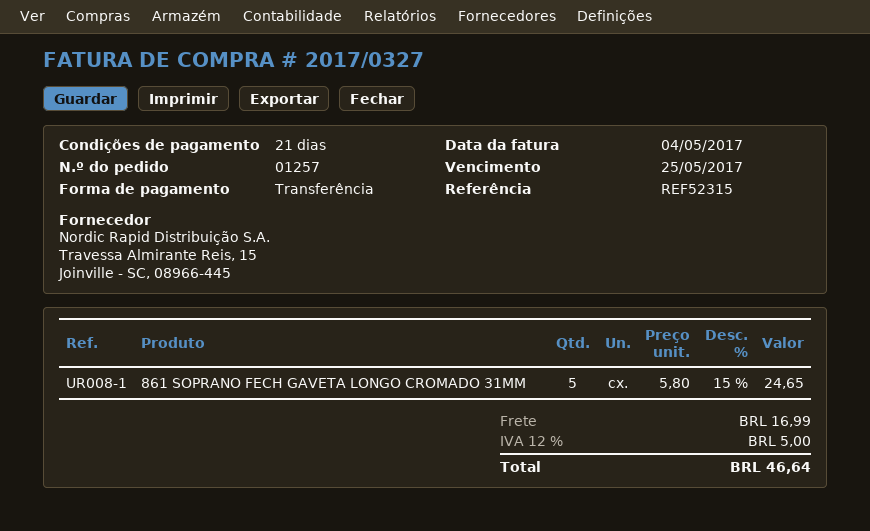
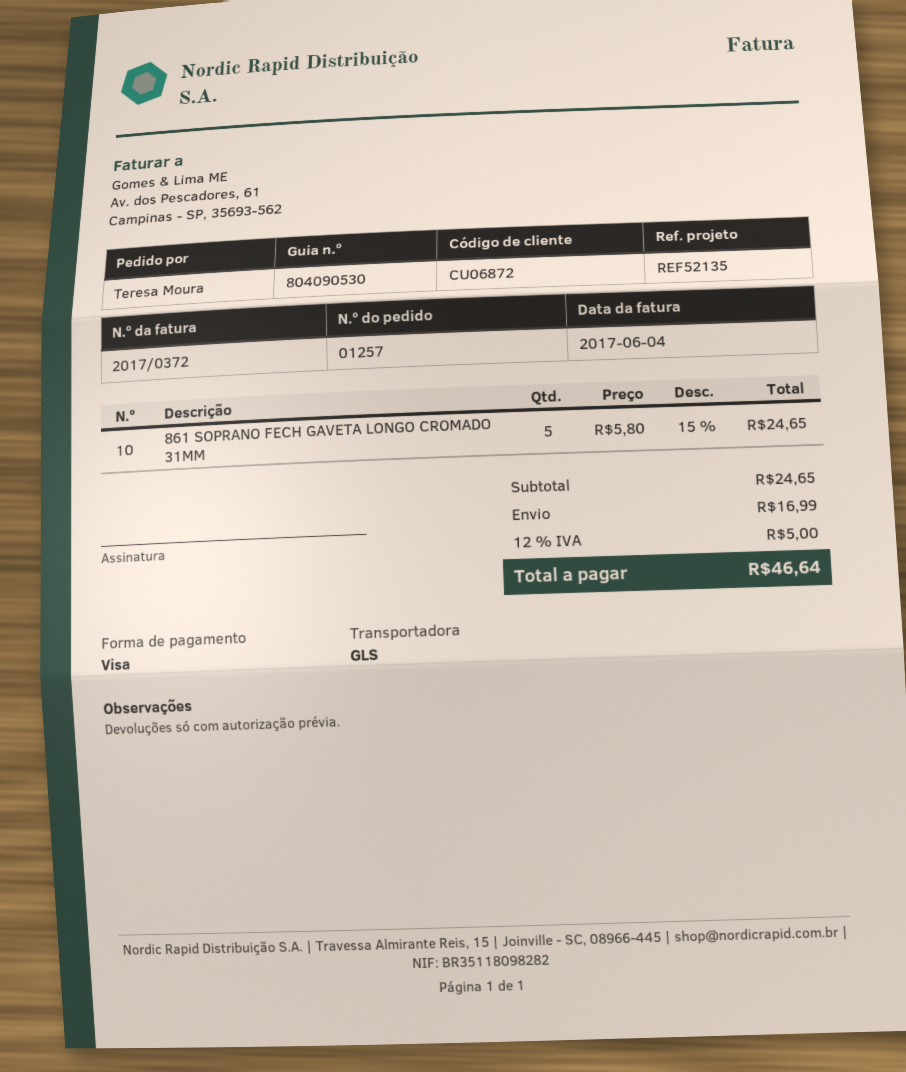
invoice number: 2017/0327 -> 2017/0372
invoice date: 2017-05-04 -> 2017-06-04
reference: REF52315 -> REF52135
payment method: bank transfer -> Visa

